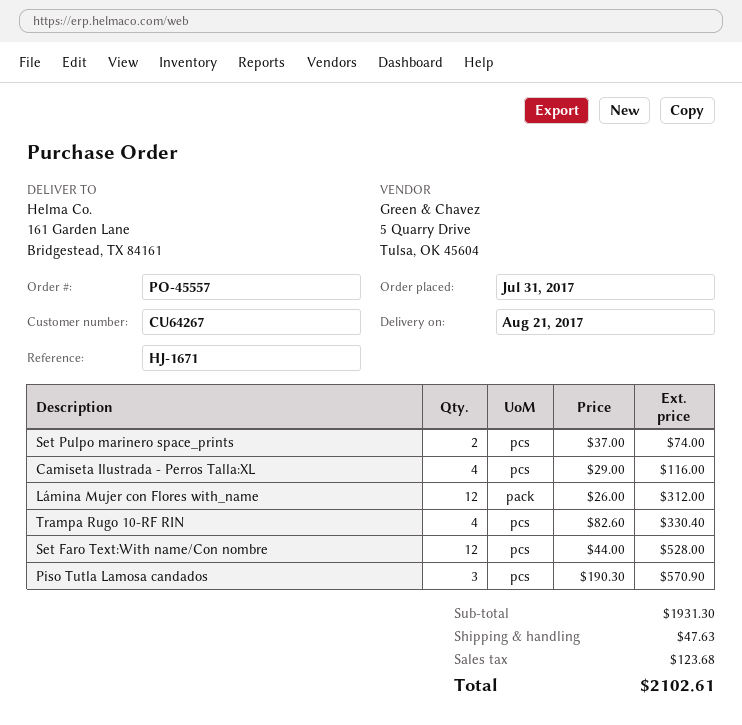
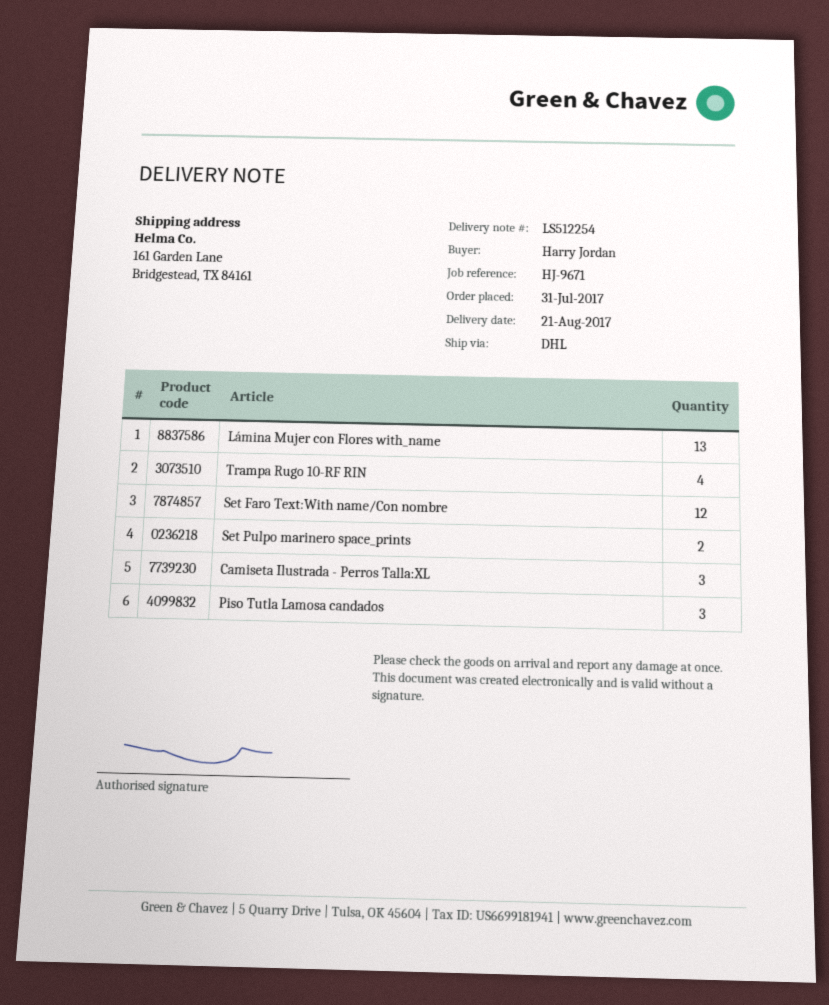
reference: HJ-1671 -> HJ-9671
Camiseta Ilustrada - Perros Talla:XL: 4 -> 3
Lámina Mujer con Flores with_name: 12 -> 13

